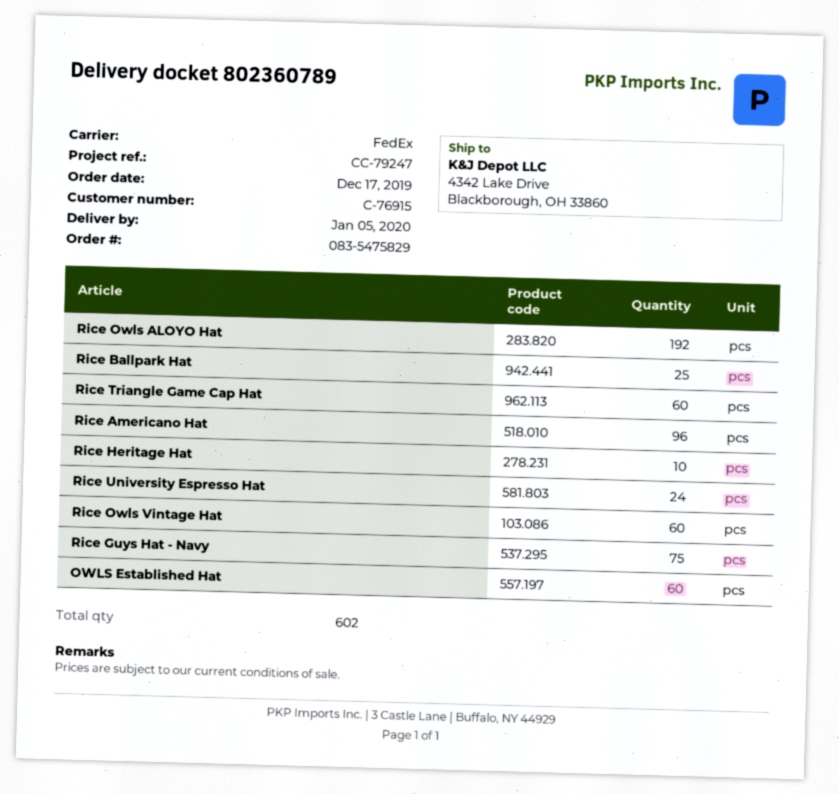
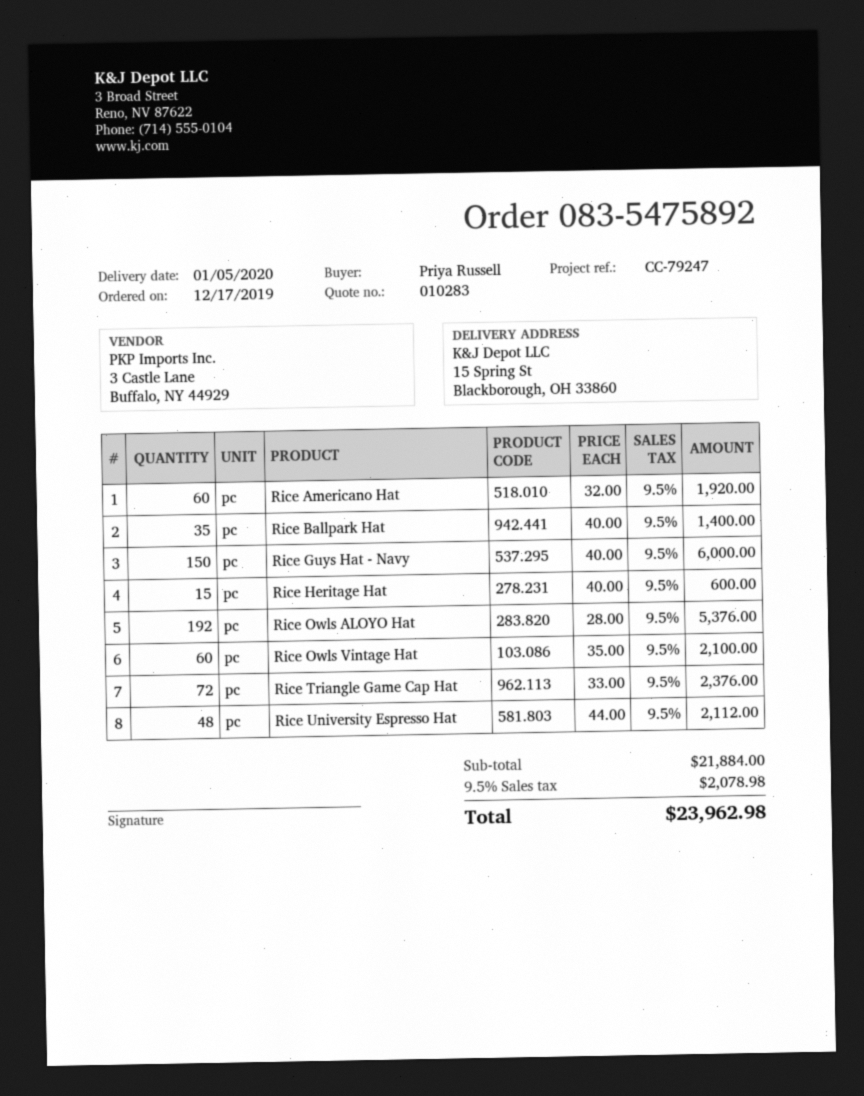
order number: 083-5475829 -> 083-5475892
ship to: 4342 Lake Drive, Blackborough, OH 33860 -> 15 Spring St, Blackborough, OH 33860
Rice Ballpark Hat: 25 -> 35
Rice Triangle Game Cap Hat: 60 -> 72
Rice Americano Hat: 96 -> 60
Rice Heritage Hat: 10 -> 15
Rice University Espresso Hat: 24 -> 48
Rice Guys Hat - Navy: 75 -> 150
OWLS Established Hat: 60 -> none

